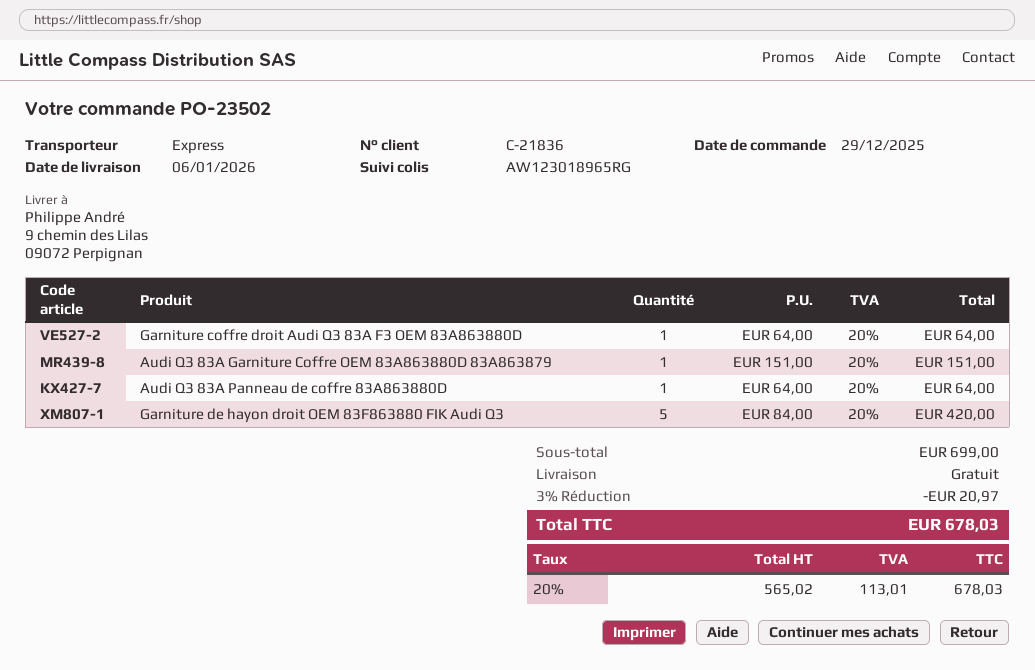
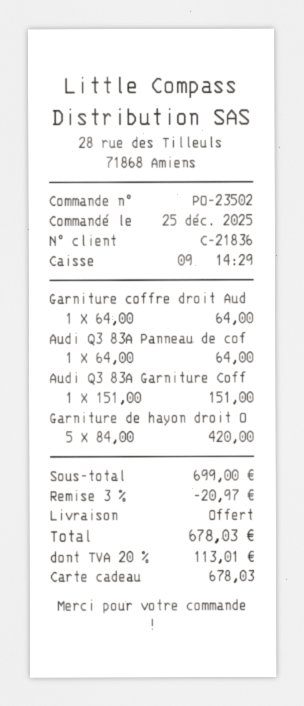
order date: 2025-12-29 -> 2025-12-25

